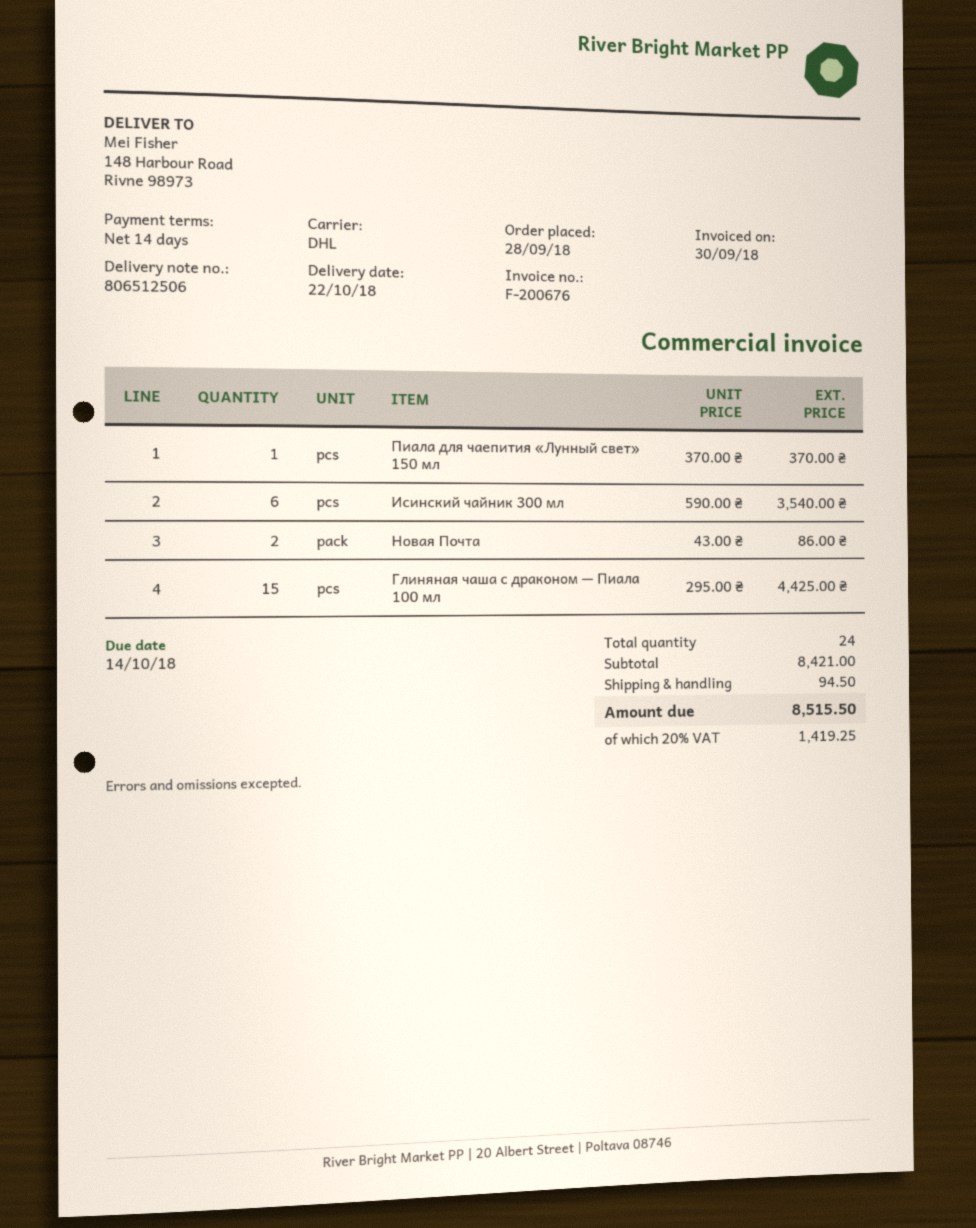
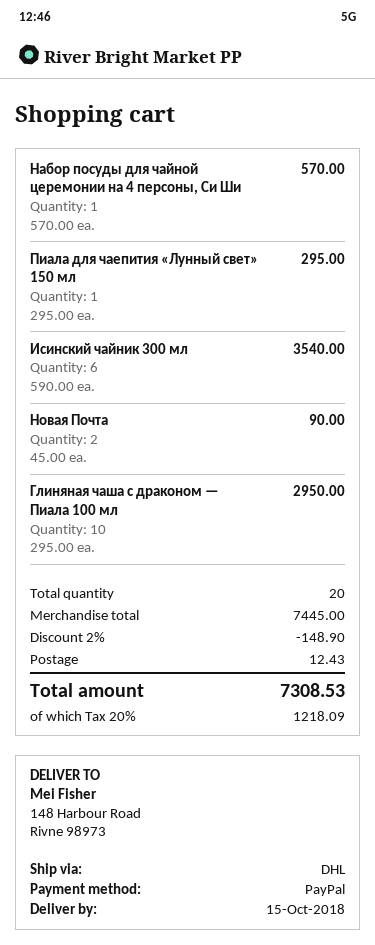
delivery date: 2018-10-22 -> 2018-10-15
Пиала для чаепития «Лунный свет» 150 мл: 1 x 370.00 = 370.00 -> 1 x 295.00 = 295.00
Новая Почта: 2 x 43.00 = 86.00 -> 2 x 45.00 = 90.00
Глиняная чаша с драконом — Пиала 100 мл: 15 x 295.00 = 4425.00 -> 10 x 295.00 = 2950.00
Набор посуды для чайной церемонии на 4 персоны, Си Ши: none -> 1 x 570.00 = 570.00
total quantity: 24 -> 20
subtotal: 8421.00 -> 7445.00
discount: none -> 2% = 148.90
shipping: 94.50 -> 12.43
tax: 20% = 1419.25 -> 20% = 1218.09
total: 8515.50 -> 7308.53

